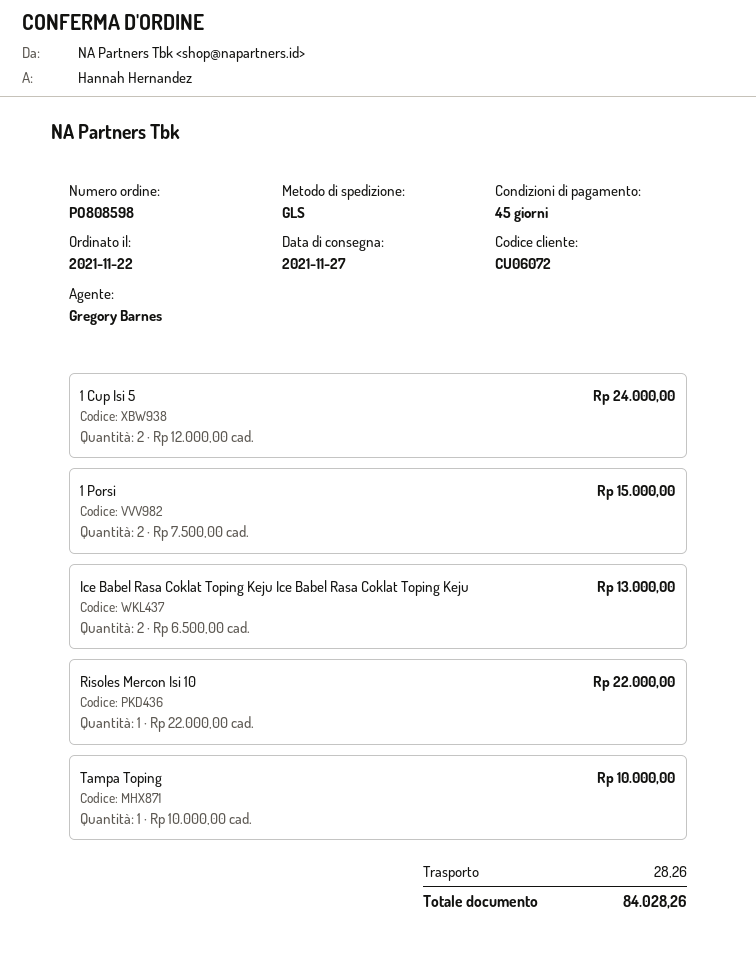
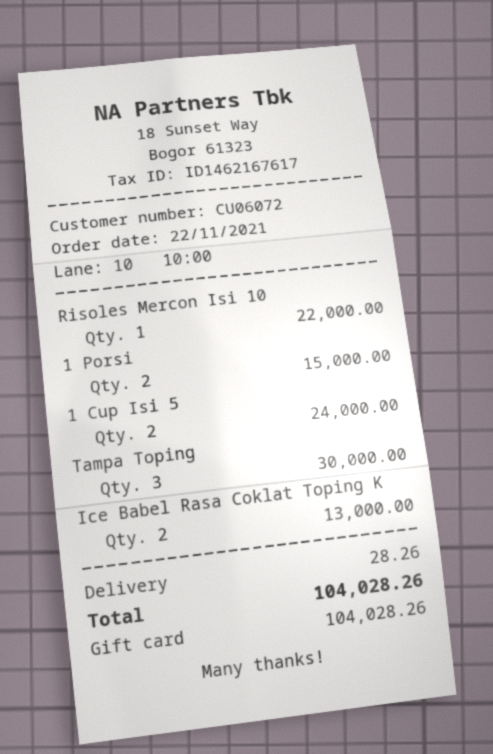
Tampa Toping: 1 for 10000.00 -> 3 for 30000.00
total: 84028.26 -> 104028.26

